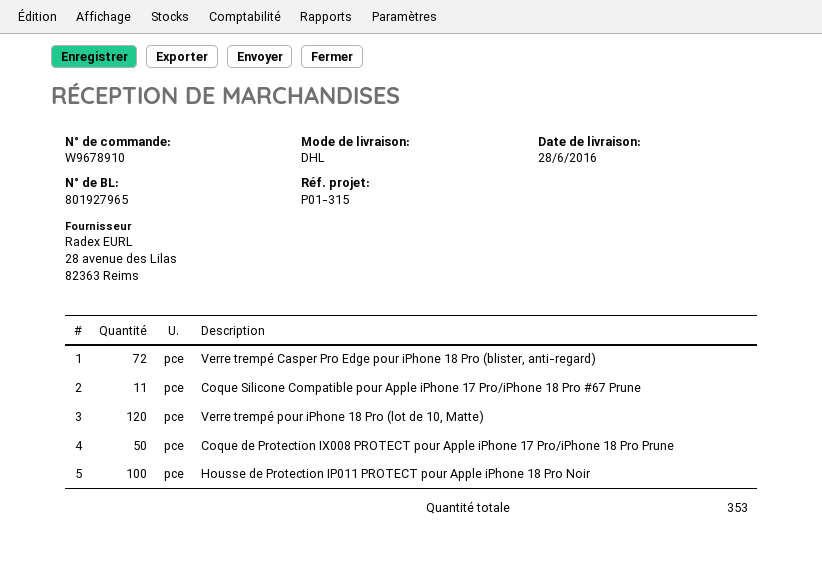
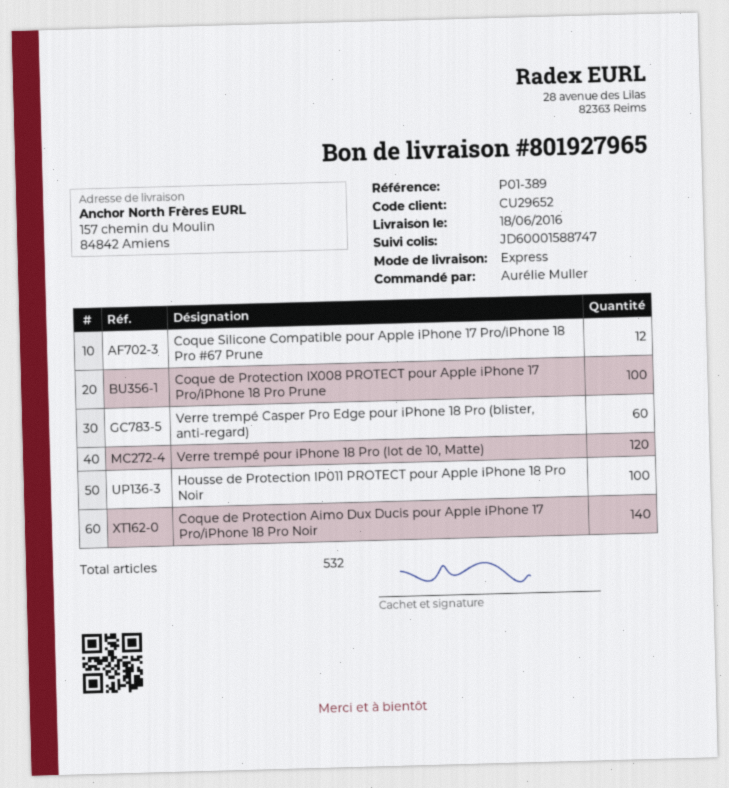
delivery date: 2016-06-28 -> 2016-06-18
reference: P01-315 -> P01-389
shipping method: DHL -> express
Verre trempé Casper Pro Edge pour iPhone 18 Pro (blister, anti-regard): 72 -> 60
Coque Silicone Compatible pour Apple iPhone 17 Pro/iPhone 18 Pro #67 Prune: 11 -> 12
Coque de Protection IX008 PROTECT pour Apple iPhone 17 Pro/iPhone 18 Pro Prune: 50 -> 100
Coque de Protection Aimo Dux Ducis pour Apple iPhone 17 Pro/iPhone 18 Pro Noir: none -> 140
total quantity: 353 -> 532

